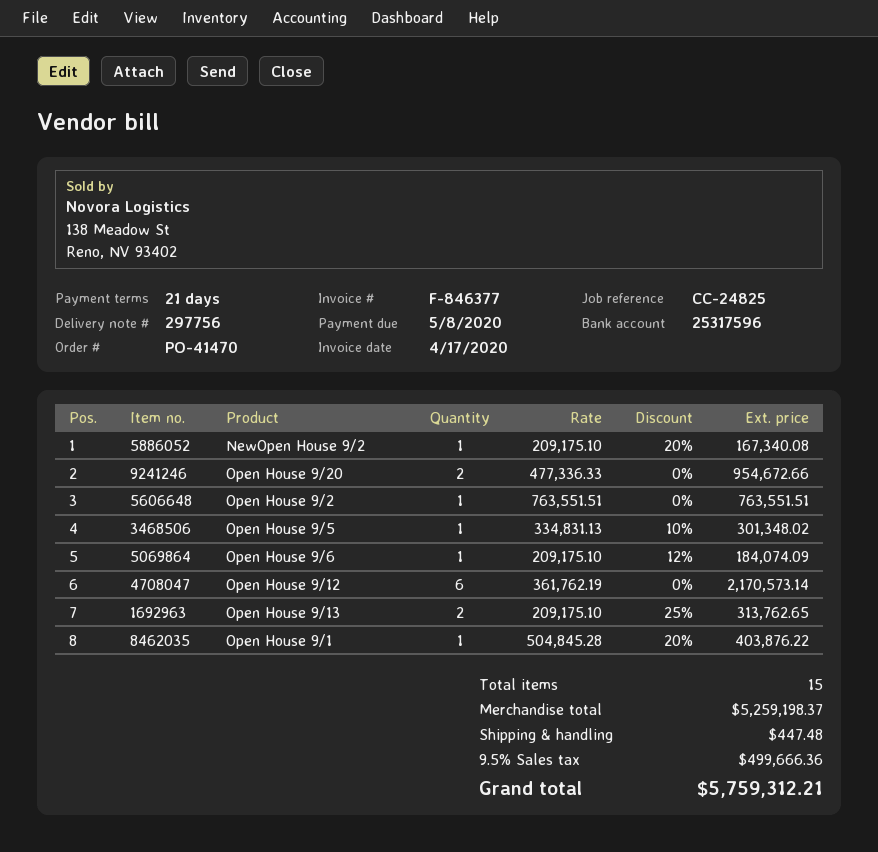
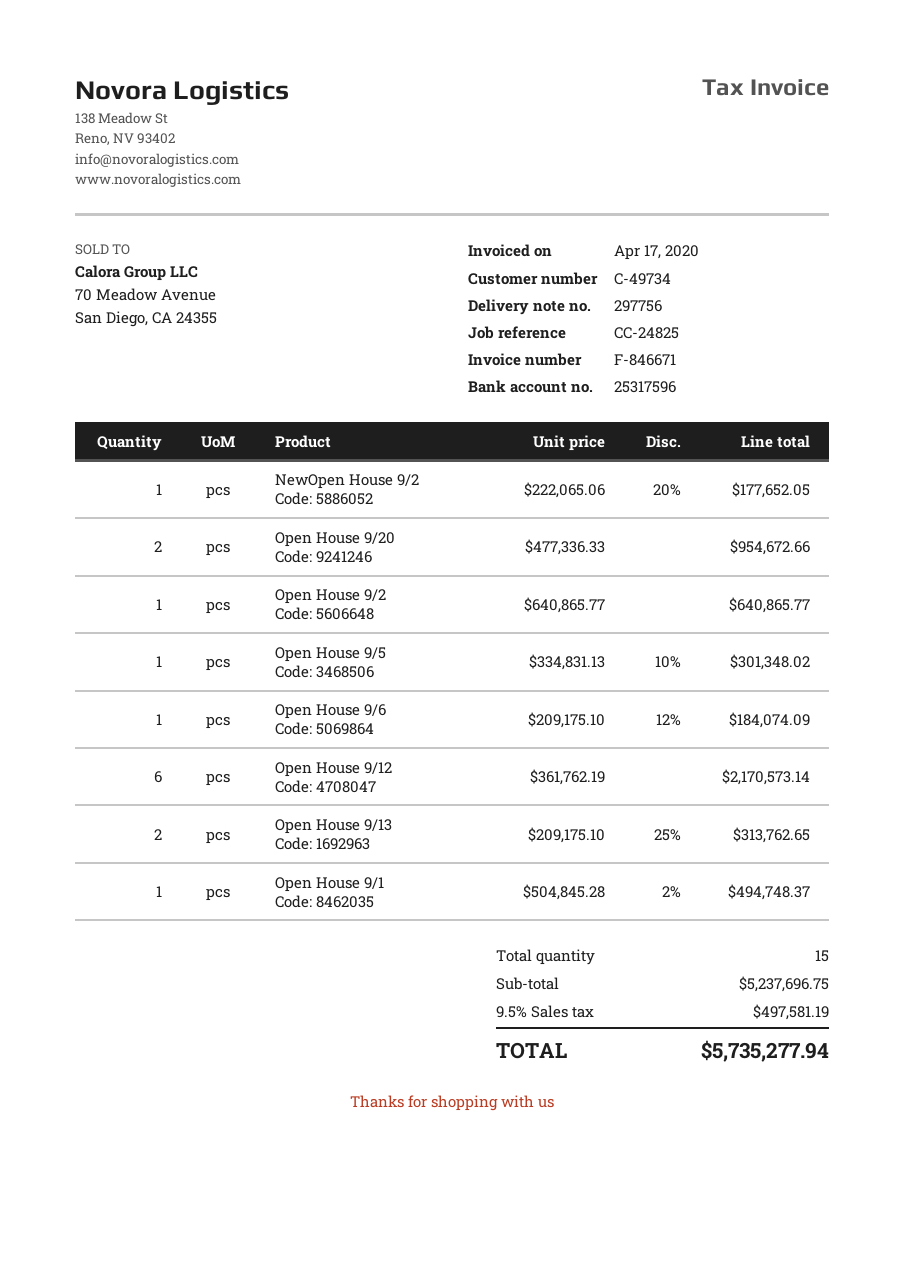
invoice number: F-846377 -> F-846671
NewOpen House 9/2: 1 x 209175.10 - 20% = 167340.08 -> 1 x 222065.06 - 20% = 177652.05
Open House 9/2: 1 x 763551.51 = 763551.51 -> 1 x 640865.77 = 640865.77
Open House 9/1: 1 x 504845.28 - 20% = 403876.22 -> 1 x 504845.28 - 2% = 494748.37
subtotal: 5259198.37 -> 5237696.75
shipping: 447.48 -> none
tax: 9.5% = 499666.36 -> 9.5% = 497581.19
total: 5759312.21 -> 5735277.94

